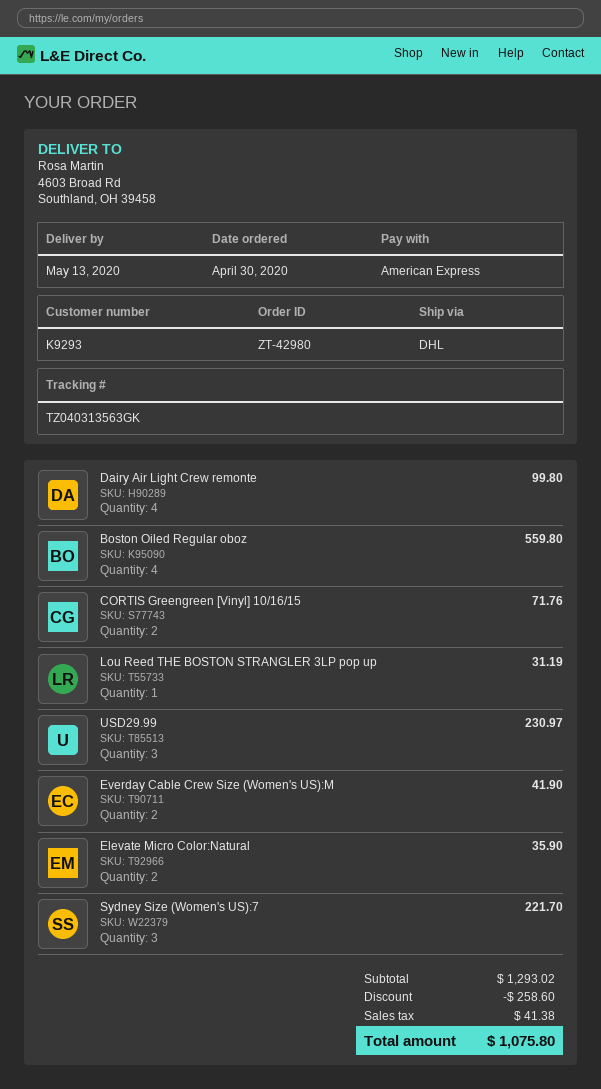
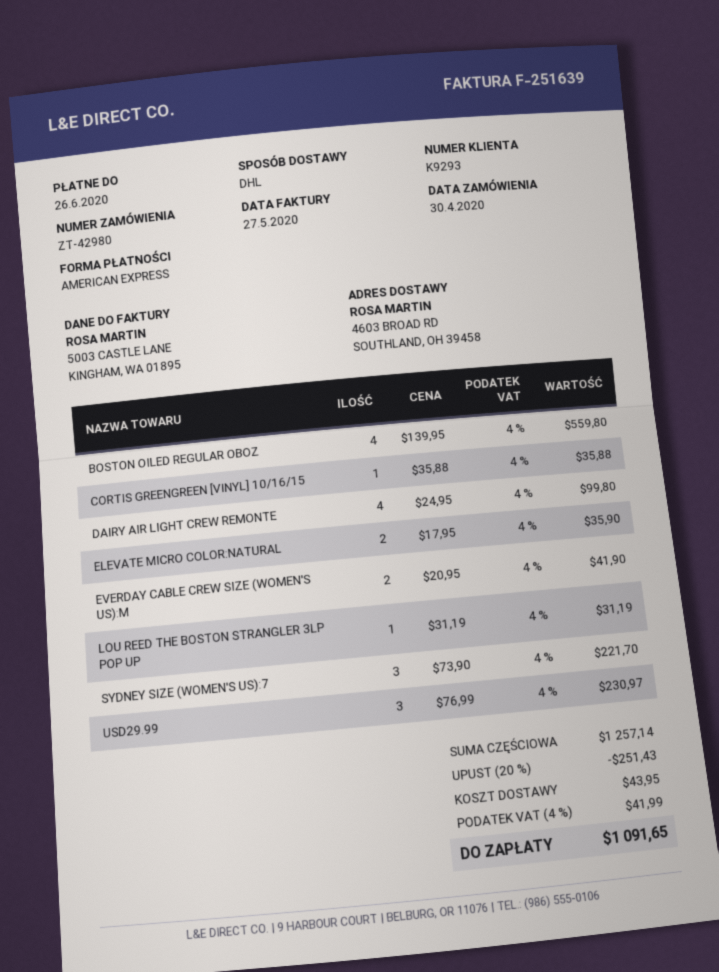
CORTIS Greengreen [Vinyl] 10/16/15: 2 for 71.76 -> 1 for 35.88
subtotal: 1293.02 -> 1257.14
discount: 258.60 -> 251.43
shipping: none -> 43.95
tax: 41.38 -> 41.99
total: 1075.80 -> 1091.65

